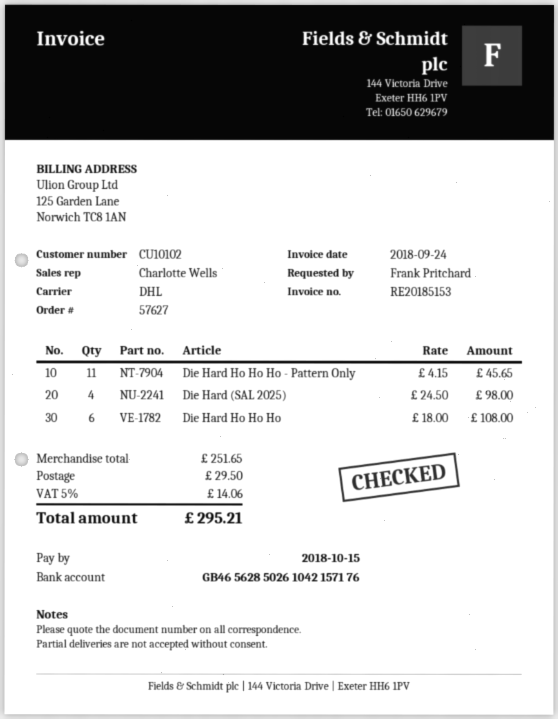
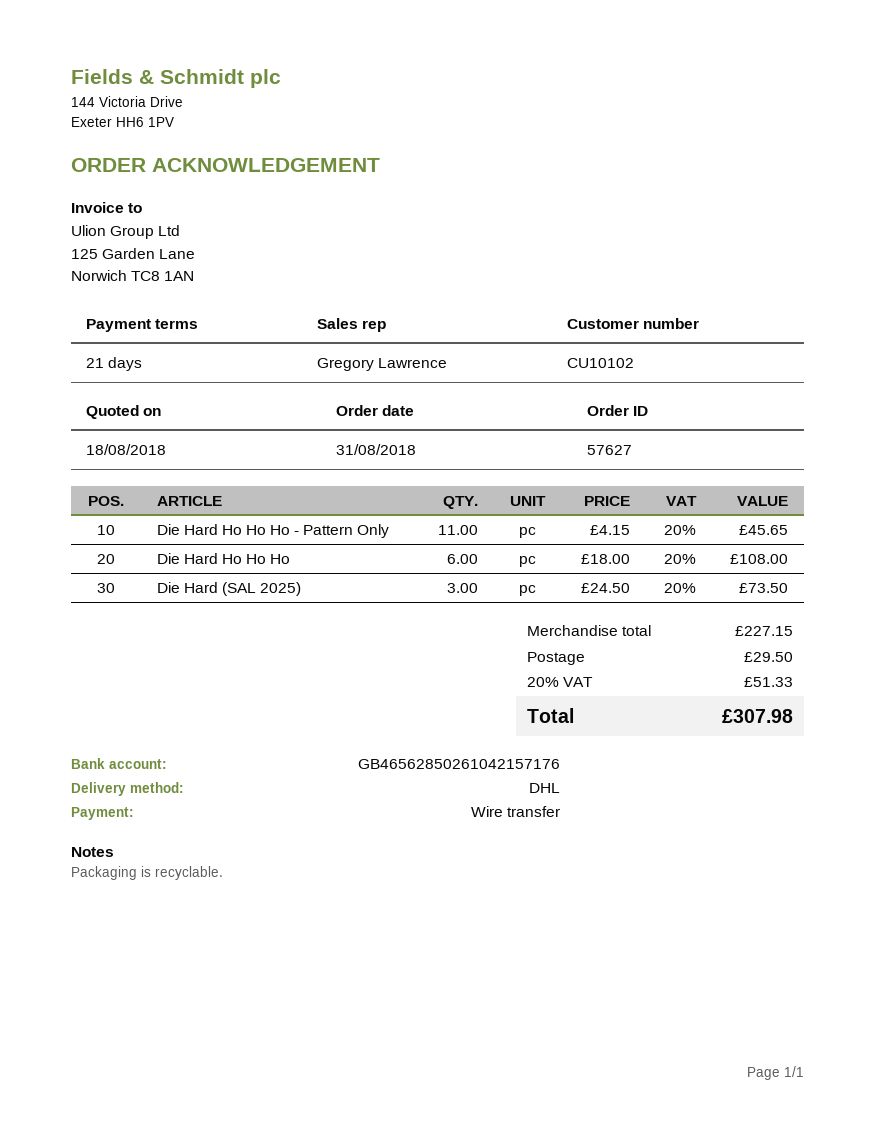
sales rep: Charlotte Wells -> Gregory Lawrence
Die Hard (SAL 2025): 4 x 24.50 = 98.00 -> 3 x 24.50 = 73.50
subtotal: 251.65 -> 227.15
tax: 5% = 14.06 -> 20% = 51.33
total: 295.21 -> 307.98

